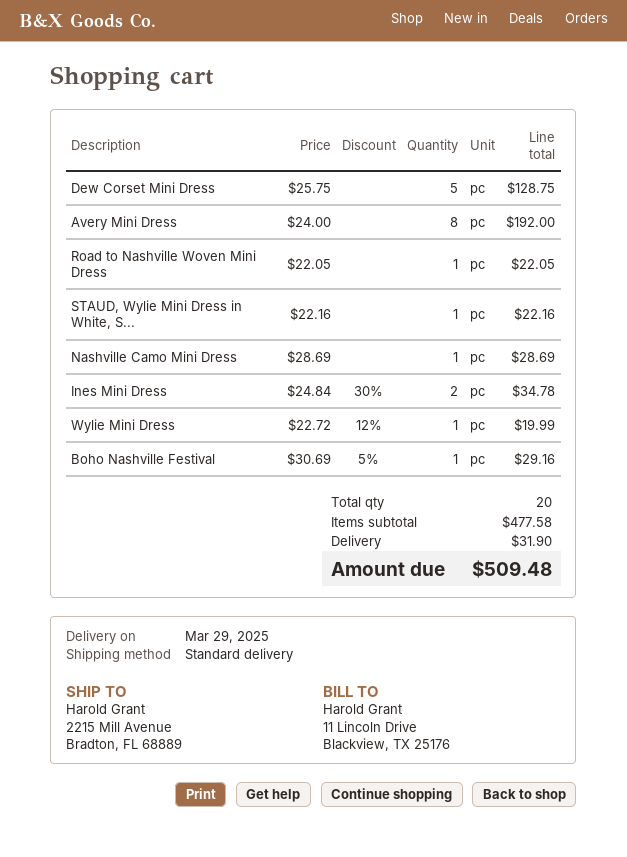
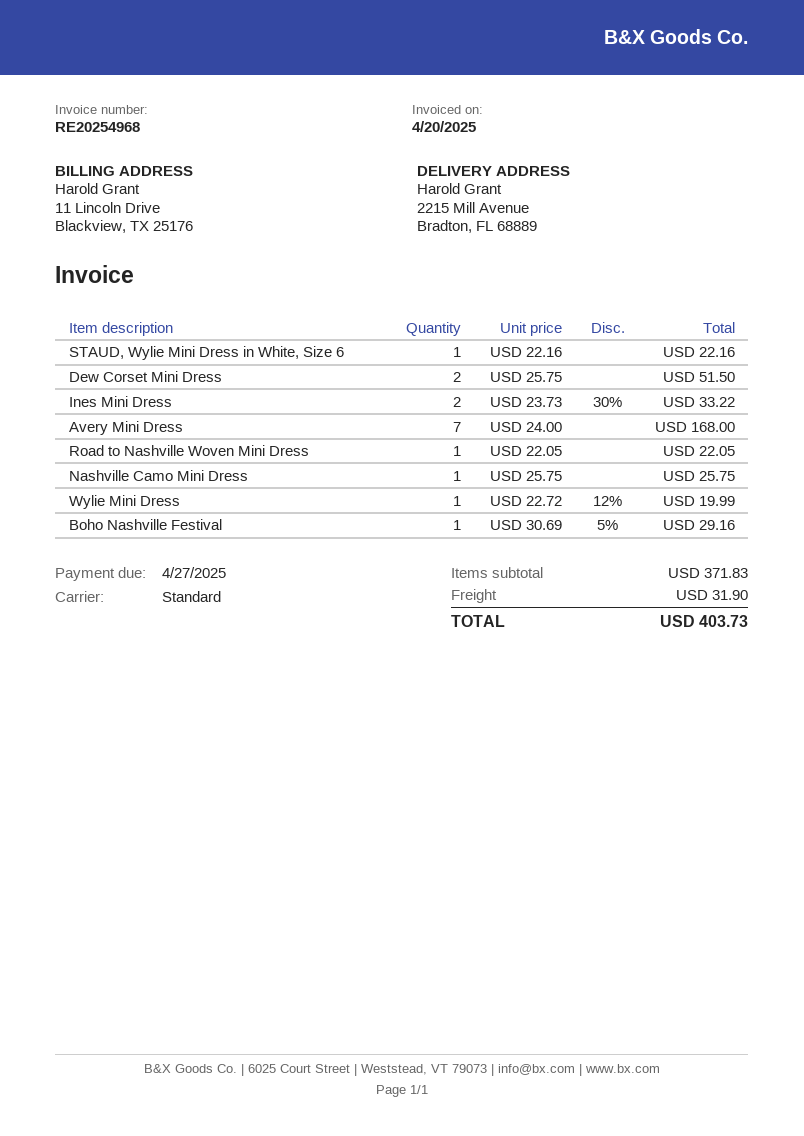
Dew Corset Mini Dress: 5 x 25.75 = 128.75 -> 2 x 25.75 = 51.50
Avery Mini Dress: 8 x 24.00 = 192.00 -> 7 x 24.00 = 168.00
Nashville Camo Mini Dress: 1 x 28.69 = 28.69 -> 1 x 25.75 = 25.75
Ines Mini Dress: 2 x 24.84 - 30% = 34.78 -> 2 x 23.73 - 30% = 33.22
subtotal: 477.58 -> 371.83
total: 509.48 -> 403.73

